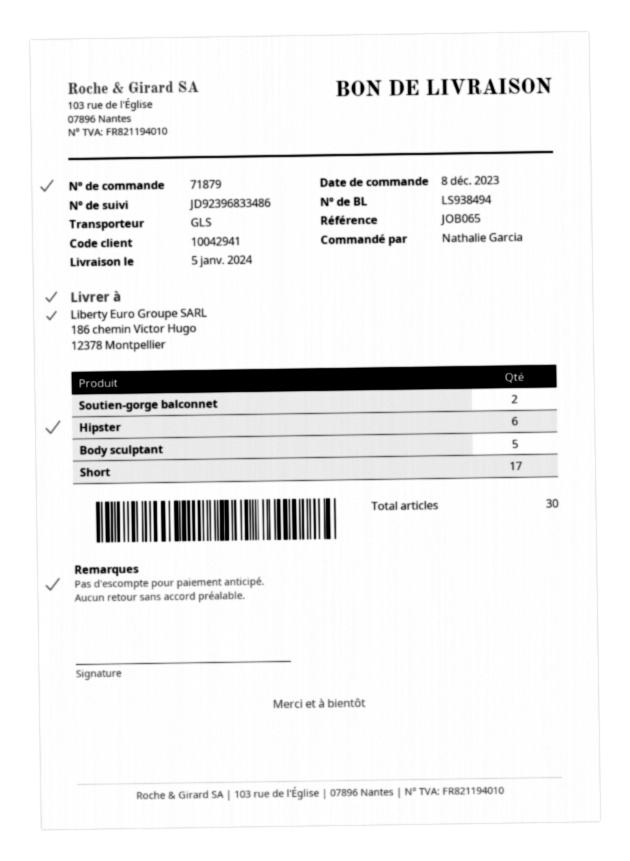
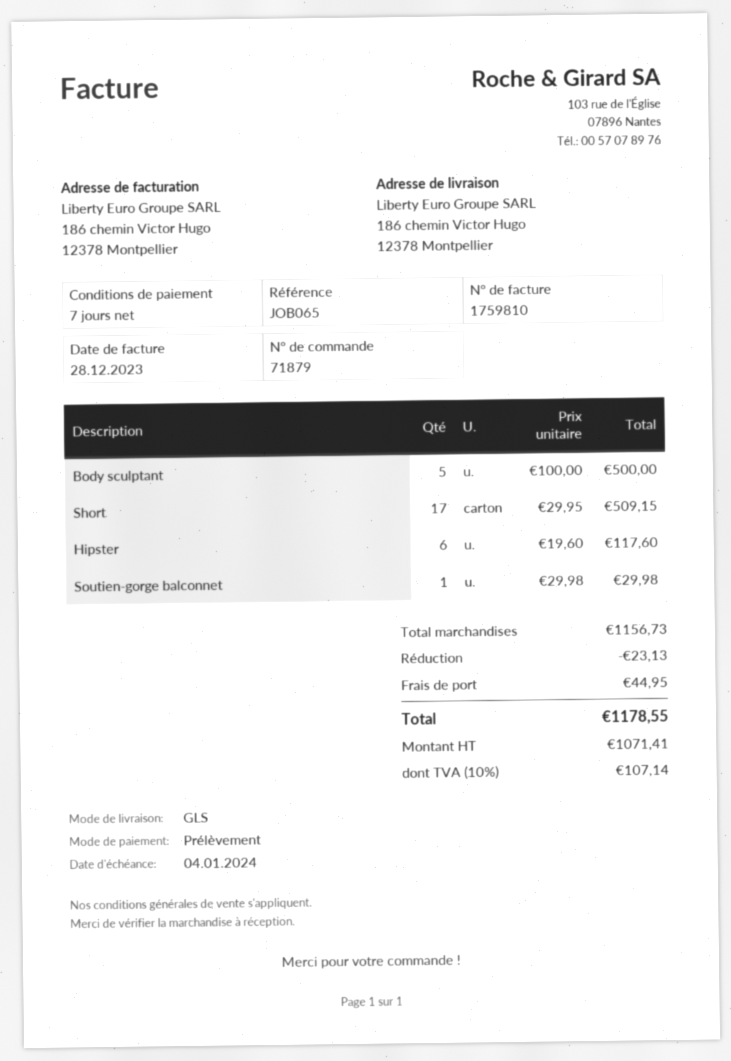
Soutien-gorge balconnet: 2 -> 1

